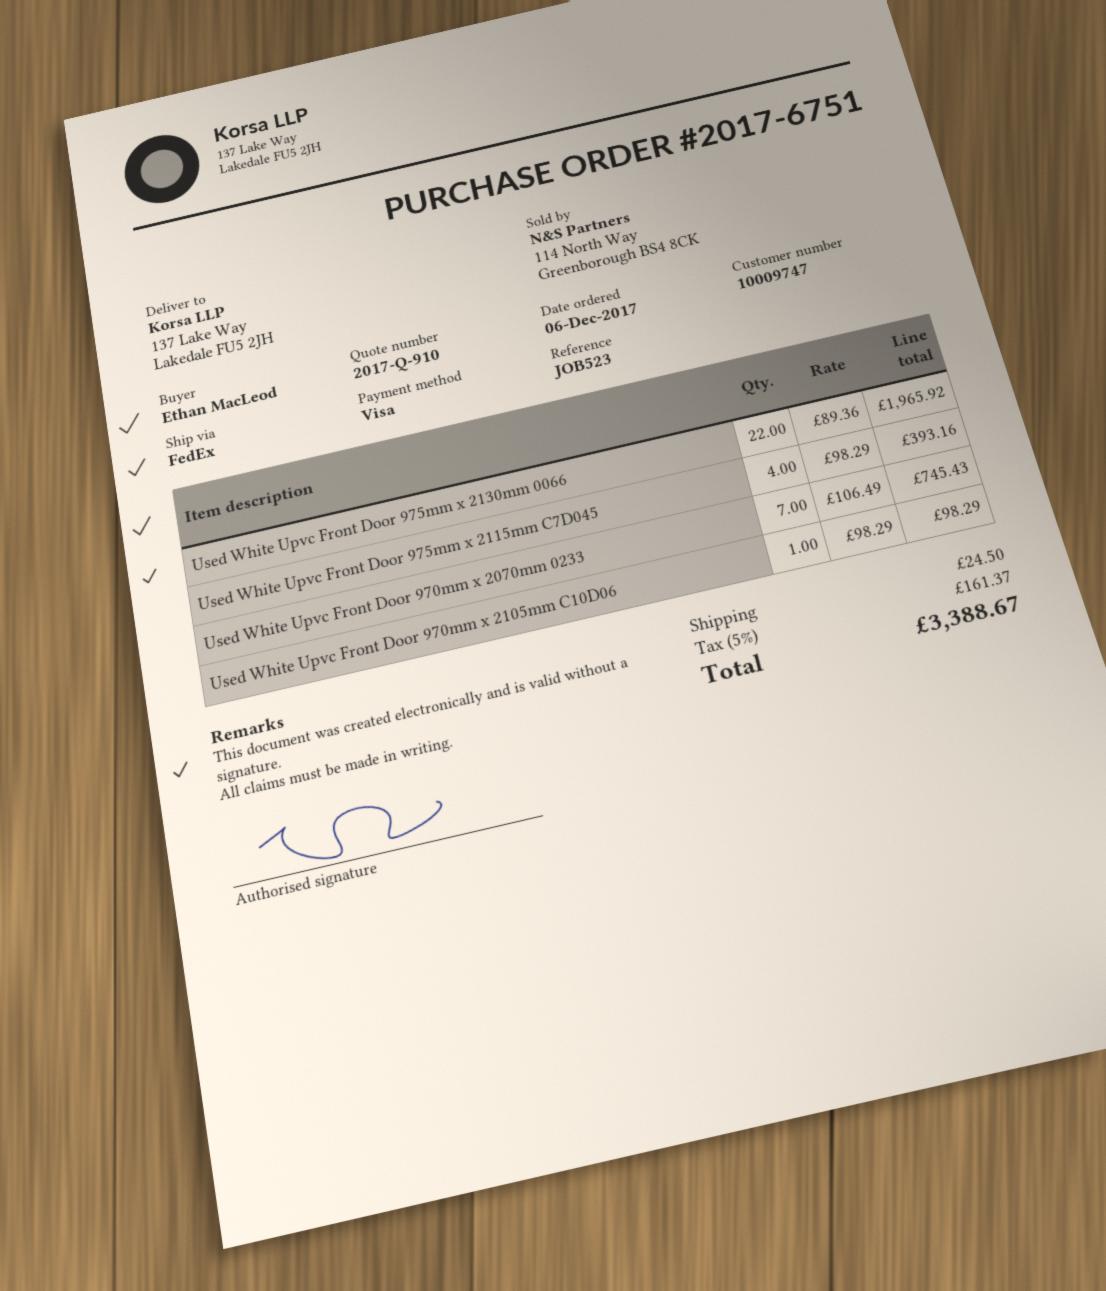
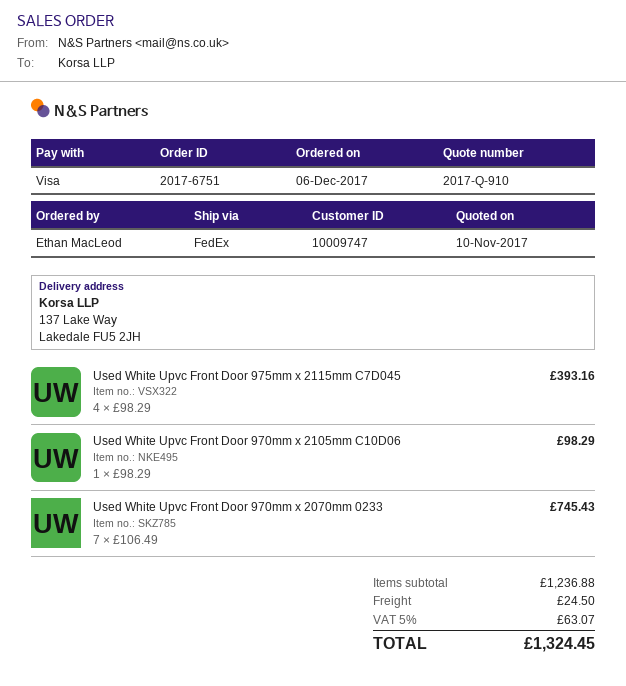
Used White Upvc Front Door 975mm x 2130mm 0066: 22 x 89.36 = 1965.92 -> none
tax: 5% = 161.37 -> 5% = 63.07
total: 3388.67 -> 1324.45

